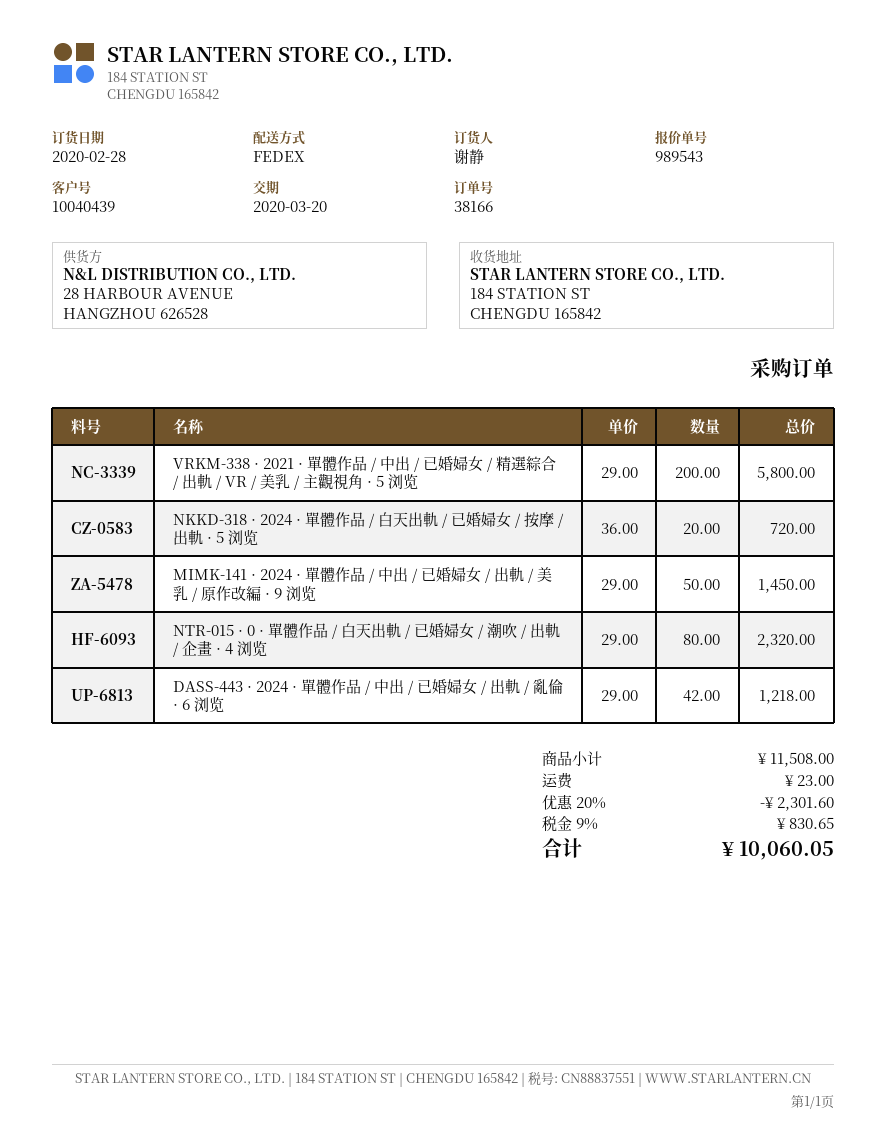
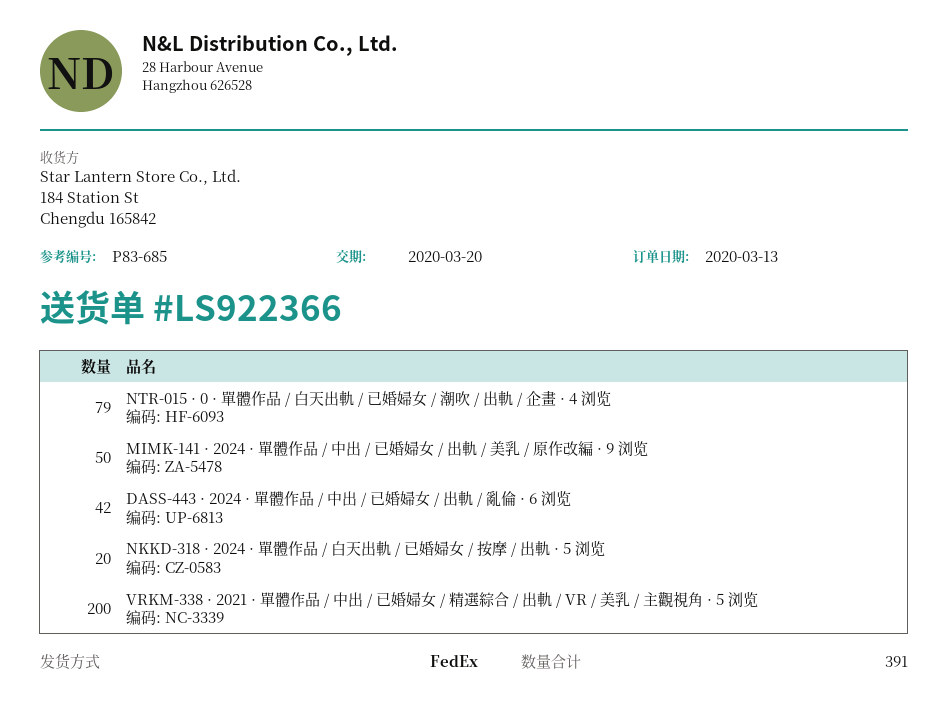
order date: 2020-02-28 -> 2020-03-13
NTR-015 · 0 · 單體作品 / 白天出軌 / 已婚婦女 / 潮吹 / 出軌 / 企畫 · 4 浏览: 80 -> 79

